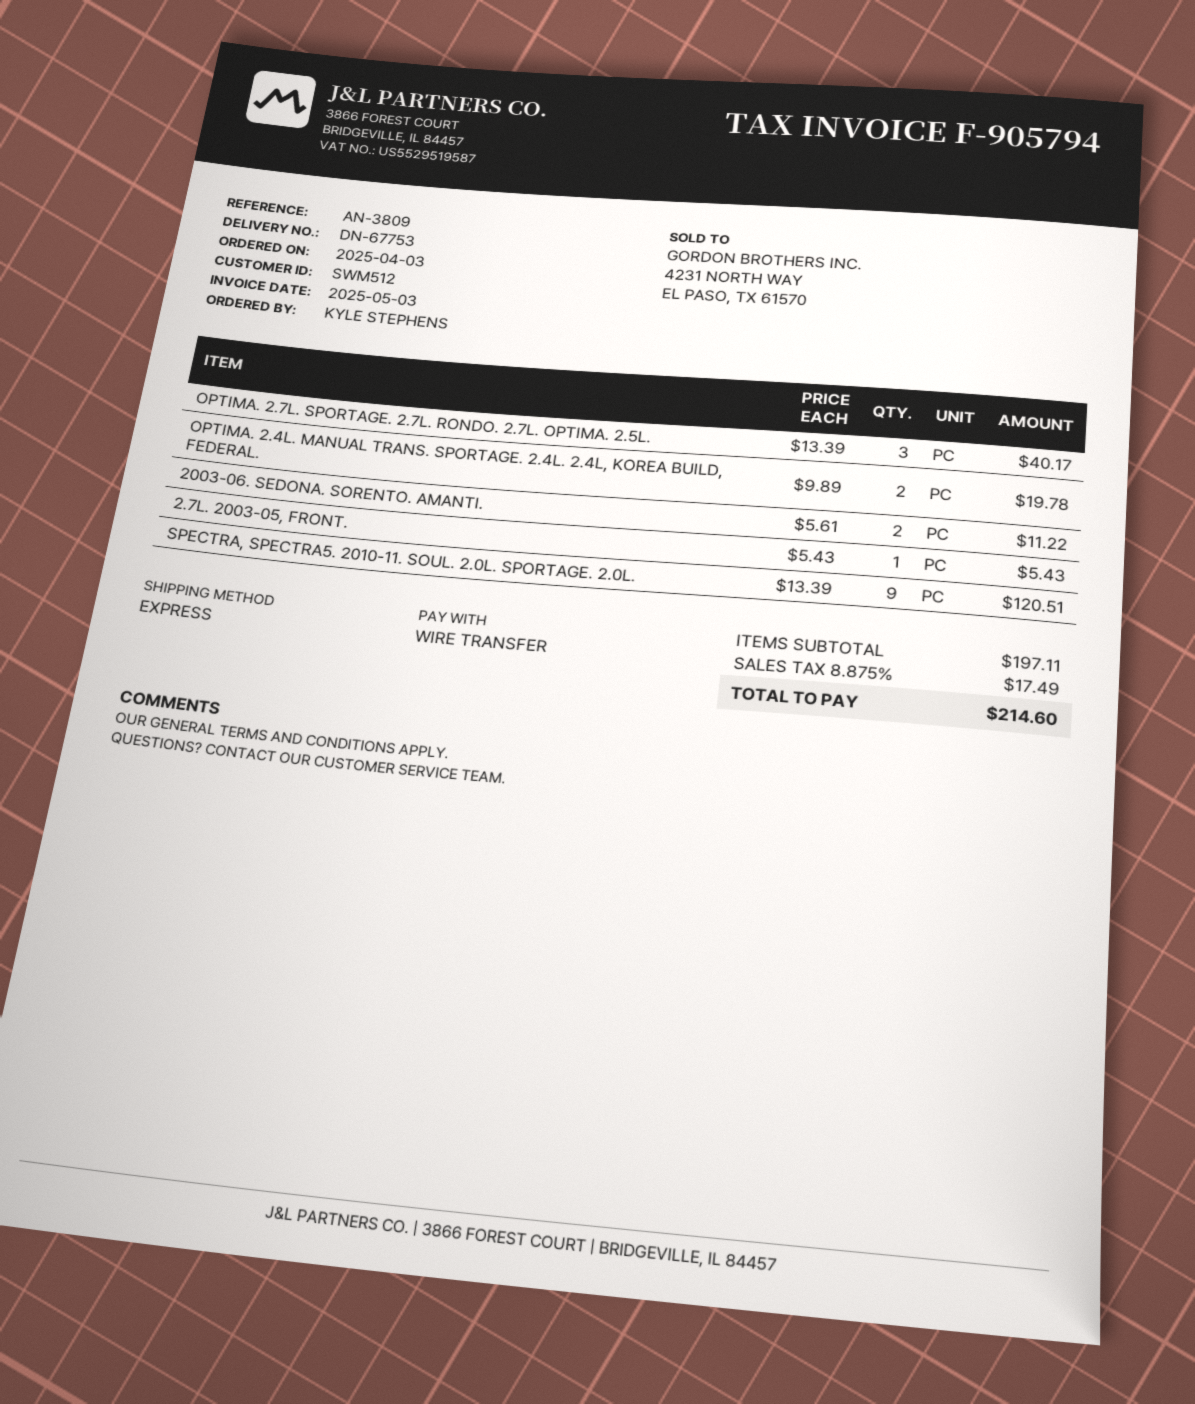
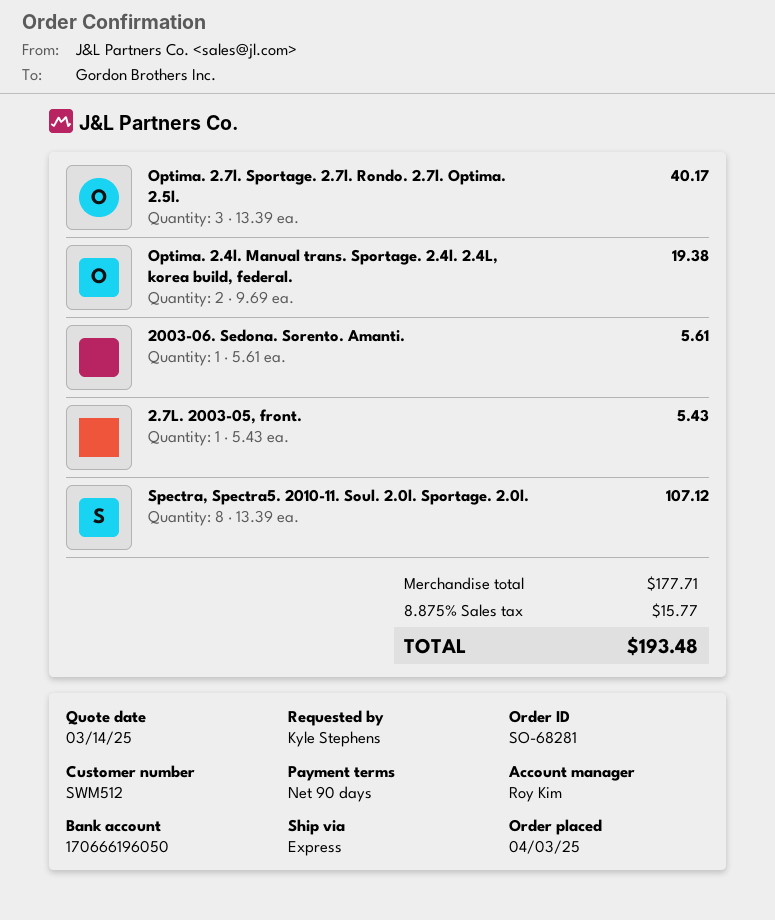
OPTIMA. 2.4L. MANUAL TRANS. SPORTAGE. 2.4L. 2.4L, KOREA BUILD, FEDERAL.: 2 x 9.89 = 19.78 -> 2 x 9.69 = 19.38
2003-06. SEDONA. SORENTO. AMANTI.: 2 x 5.61 = 11.22 -> 1 x 5.61 = 5.61
SPECTRA, SPECTRA5. 2010-11. SOUL. 2.0L. SPORTAGE. 2.0L.: 9 x 13.39 = 120.51 -> 8 x 13.39 = 107.12
subtotal: 197.11 -> 177.71
tax: 8.875% = 17.49 -> 8.875% = 15.77
total: 214.60 -> 193.48

